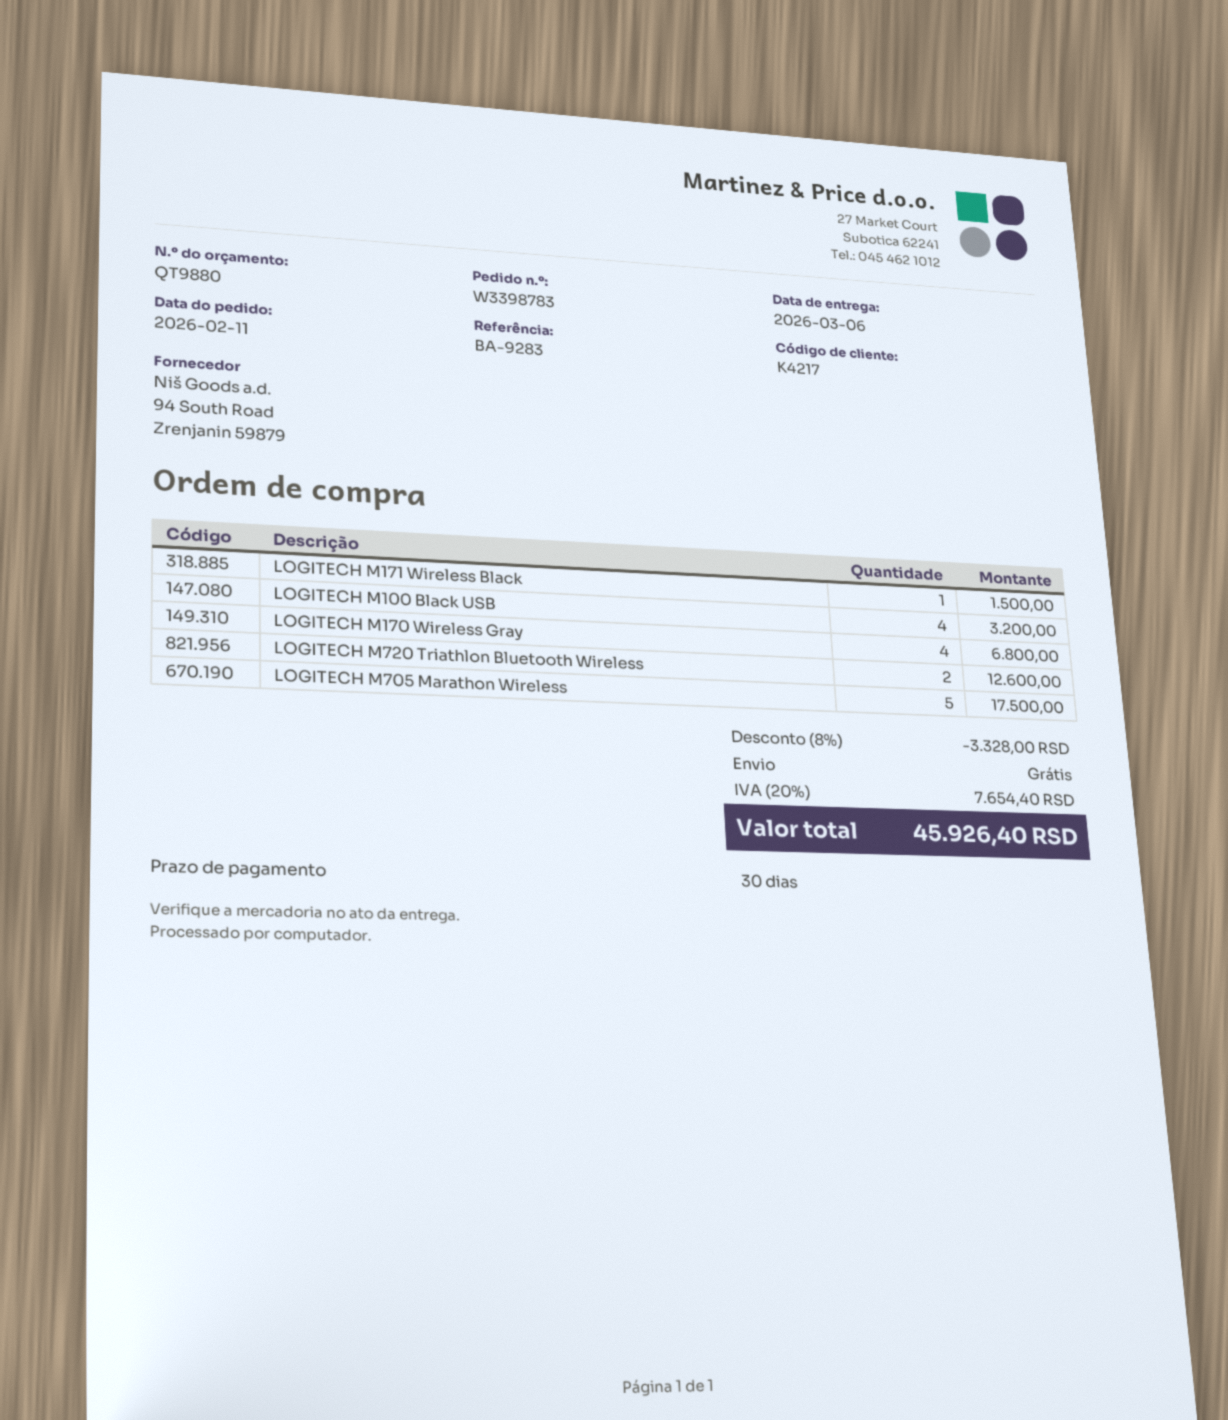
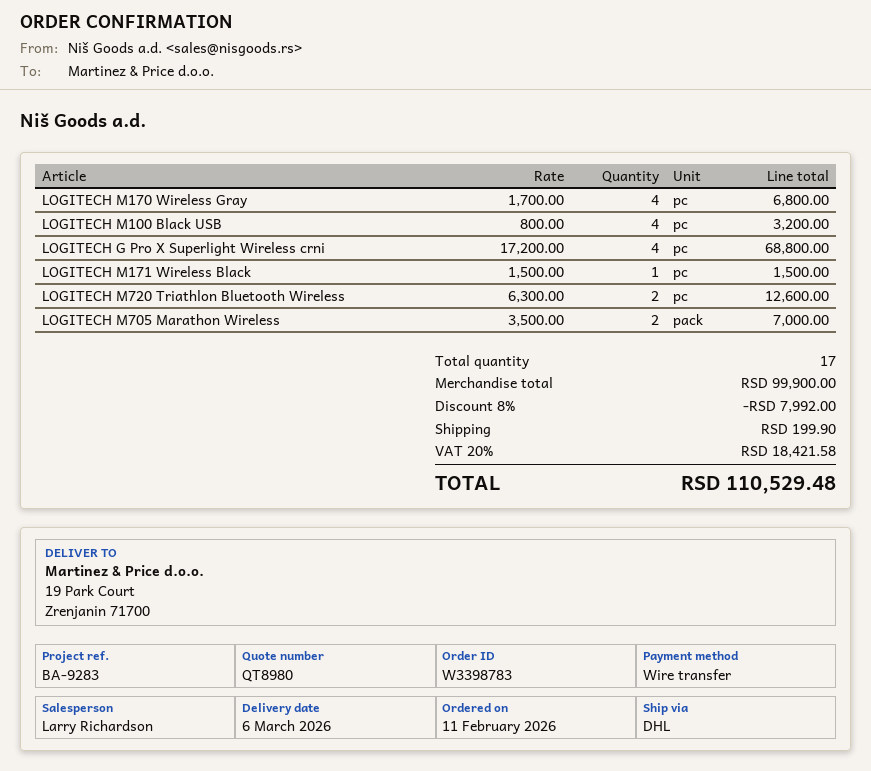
quote number: QT9880 -> QT8980
LOGITECH M705 Marathon Wireless: 5 for 17500.00 -> 2 for 7000.00
LOGITECH G Pro X Superlight Wireless crni: none -> 4 for 68800.00
discount: 8% = 3328.00 -> 8% = 7992.00
shipping: 0.00 -> 199.90
tax: 20% = 7654.40 -> 20% = 18421.58
total: 45926.40 -> 110529.48

